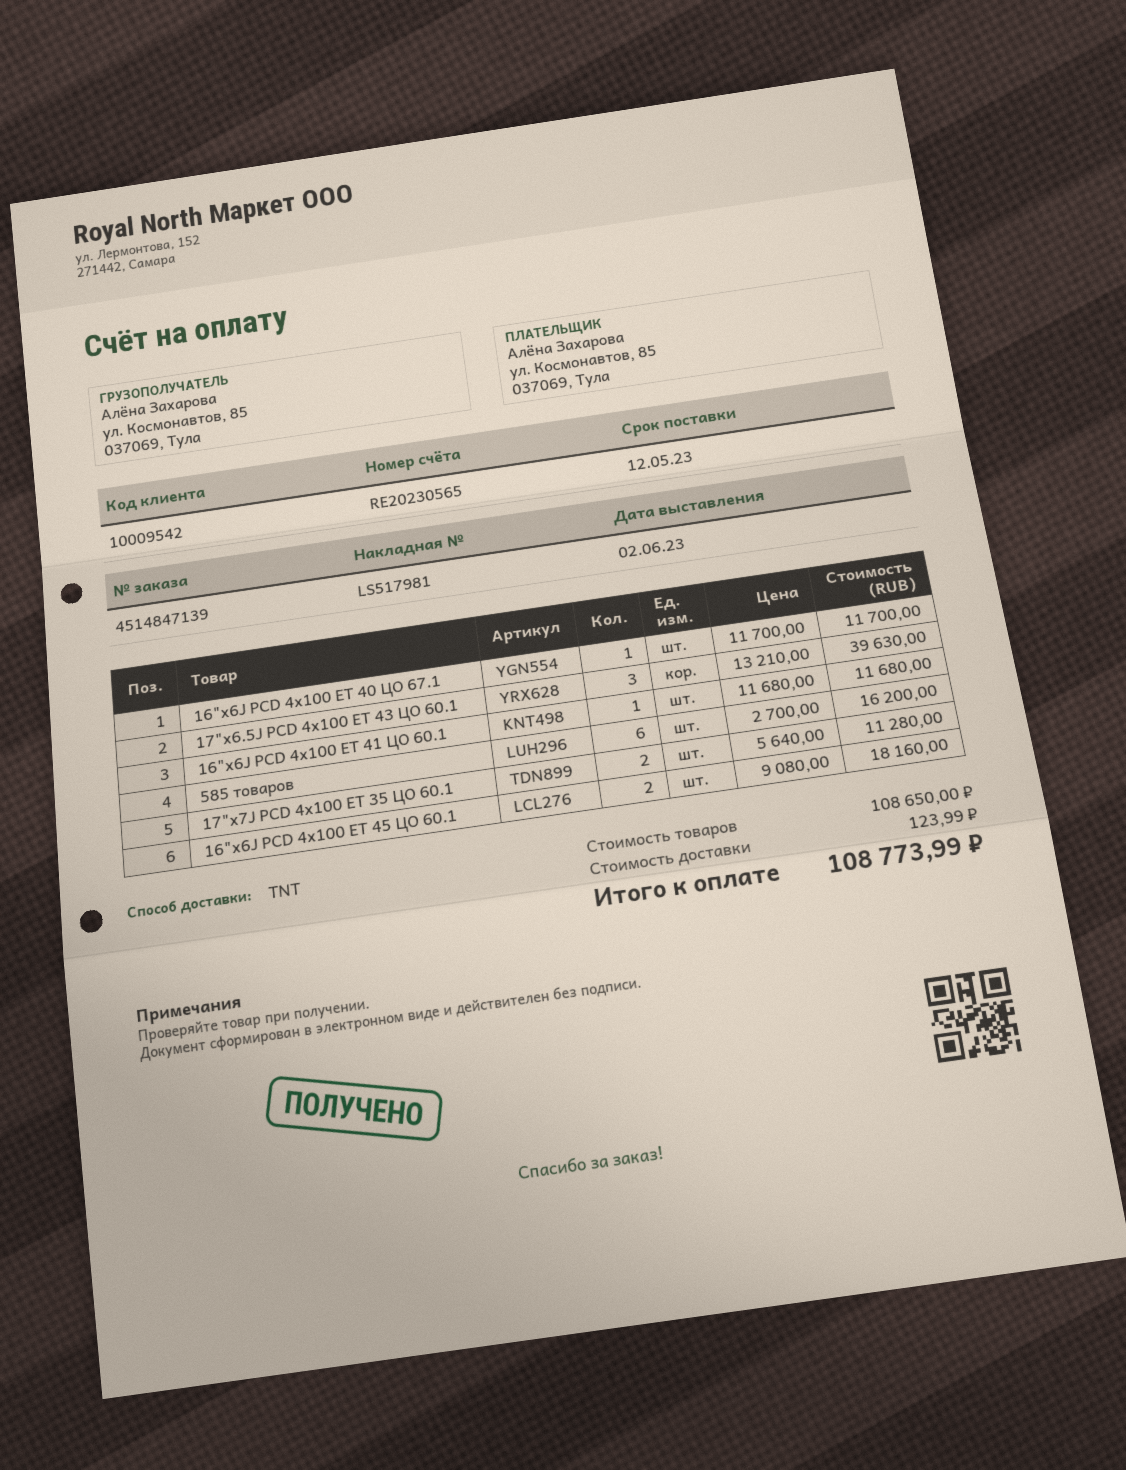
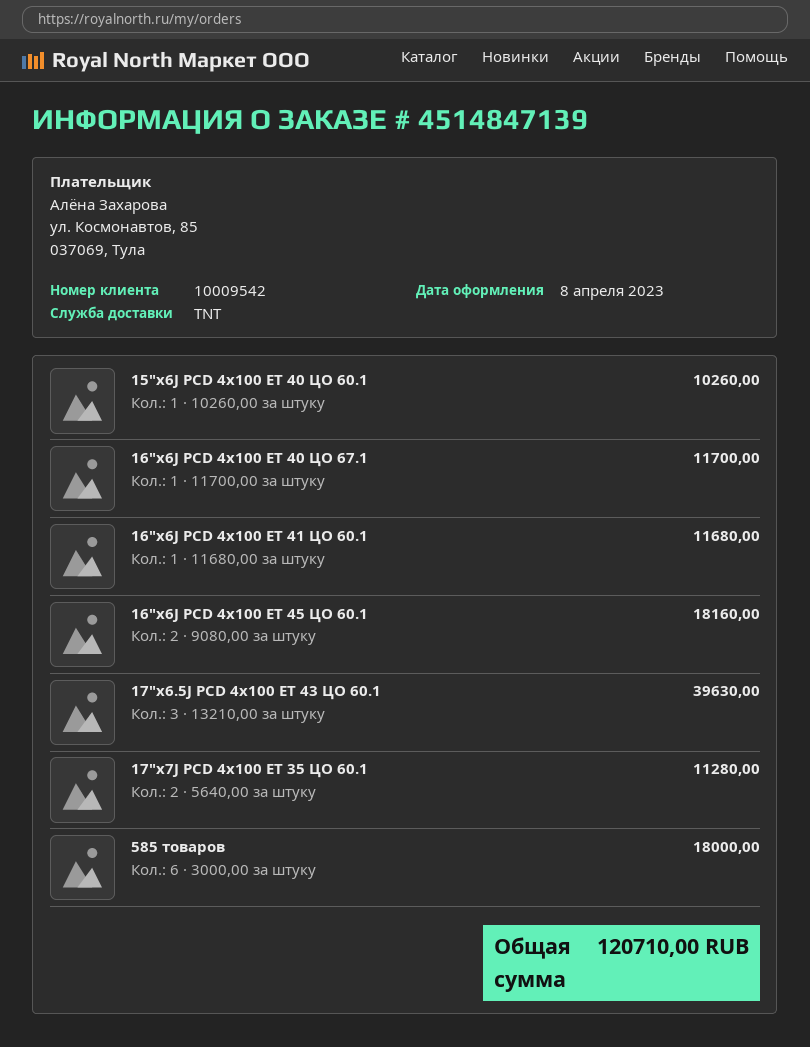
585 товаров: 6 x 2700.00 = 16200.00 -> 6 x 3000.00 = 18000.00
15"x6J PCD 4x100 ЕТ 40 ЦО 60.1: none -> 1 x 10260.00 = 10260.00
shipping: 123.99 -> none
total: 108773.99 -> 120710.00

